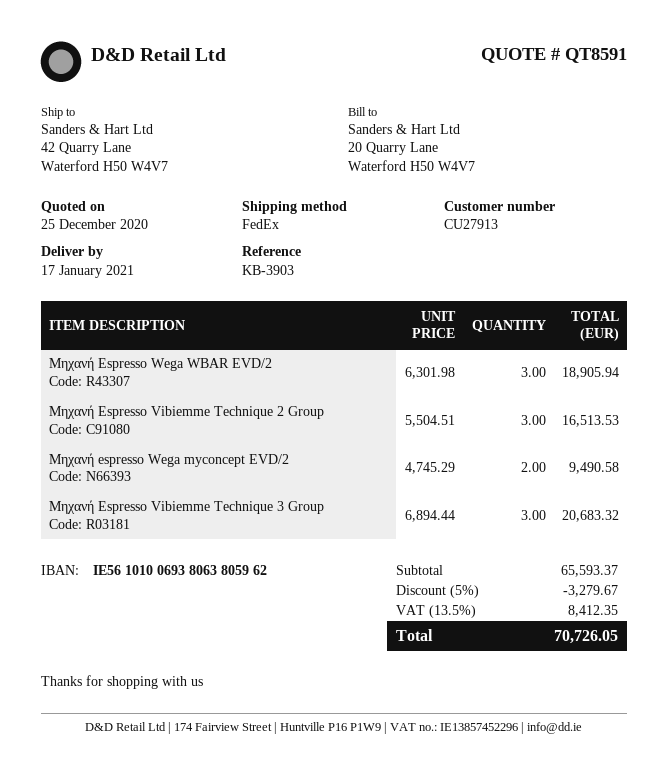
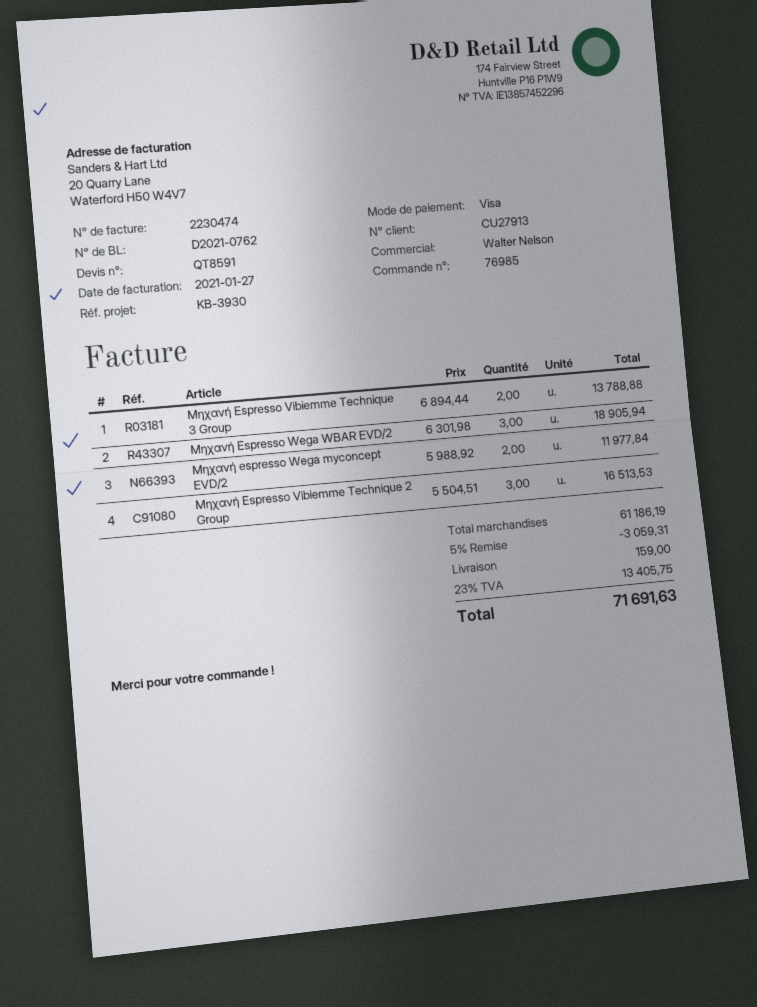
reference: KB-3903 -> KB-3930
Μηχανή espresso Wega myconcept EVD/2: 2 x 4745.29 = 9490.58 -> 2 x 5988.92 = 11977.84
Μηχανή Espresso Vibiemme Technique 3 Group: 3 x 6894.44 = 20683.32 -> 2 x 6894.44 = 13788.88
subtotal: 65593.37 -> 61186.19
discount: 5% = 3279.67 -> 5% = 3059.31
shipping: none -> 159.00
tax: 13.5% = 8412.35 -> 23% = 13405.75
total: 70726.05 -> 71691.63

